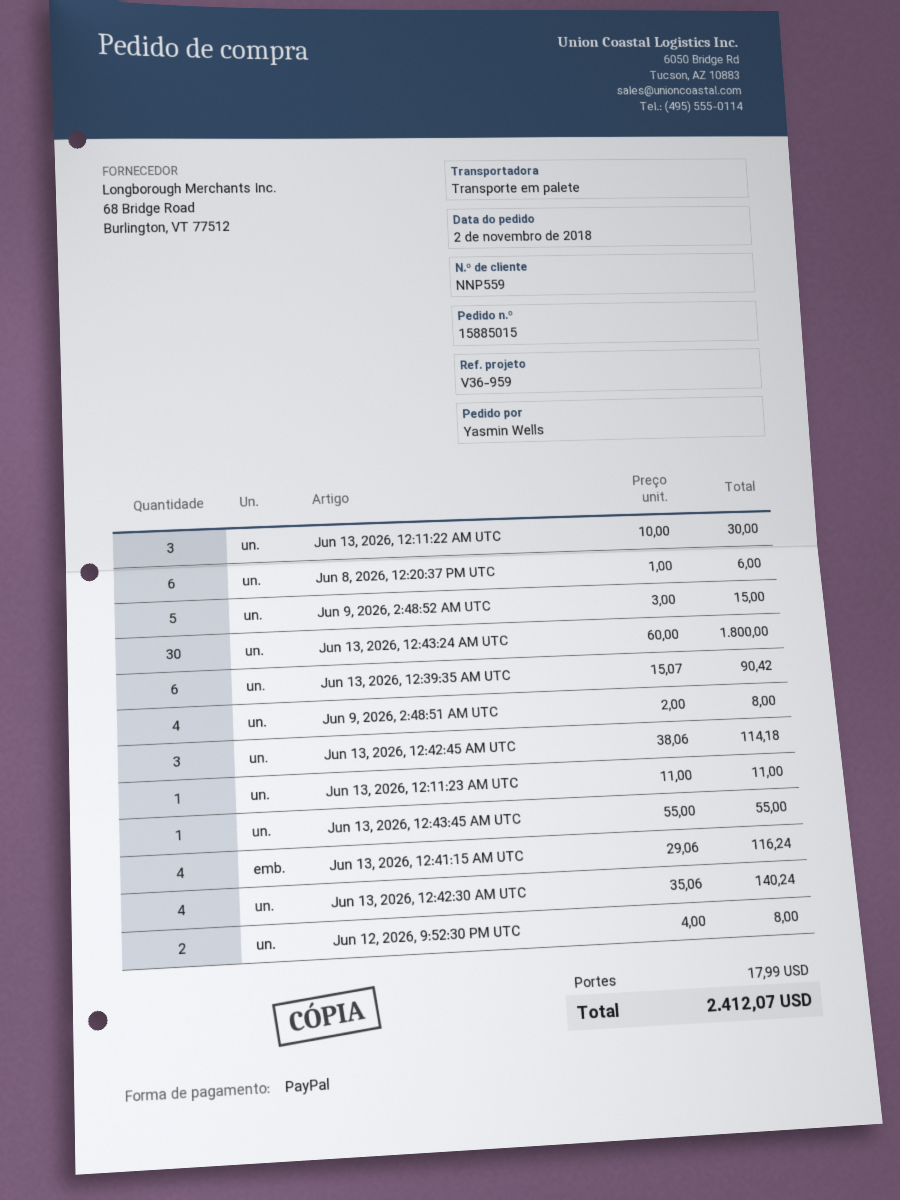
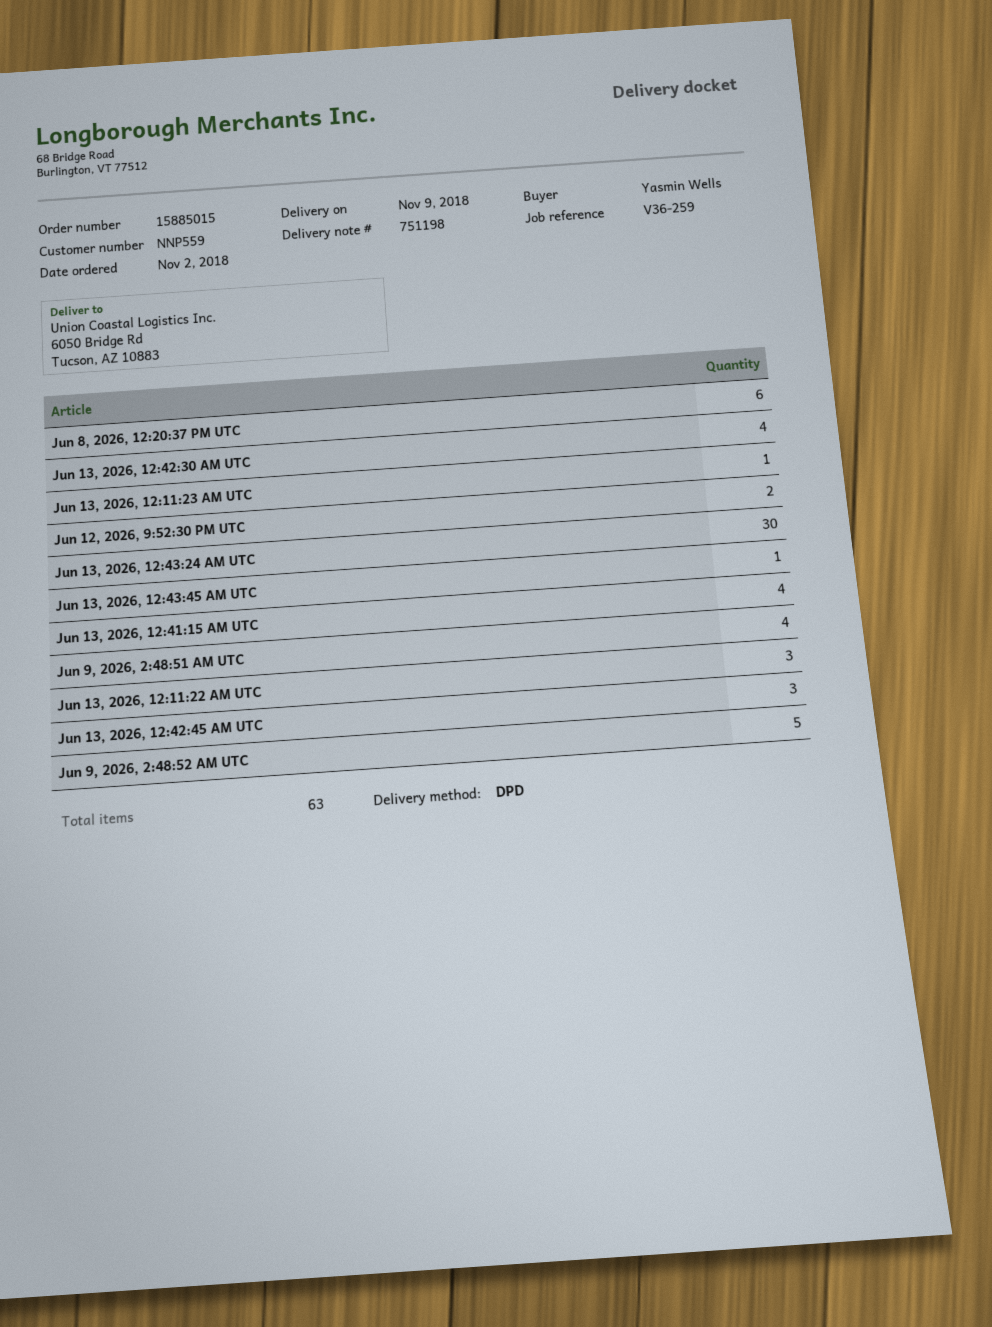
reference: V36-959 -> V36-259
shipping method: pallet freight -> DPD
Jun 13, 2026, 12:39:35 AM UTC: 6 -> none

